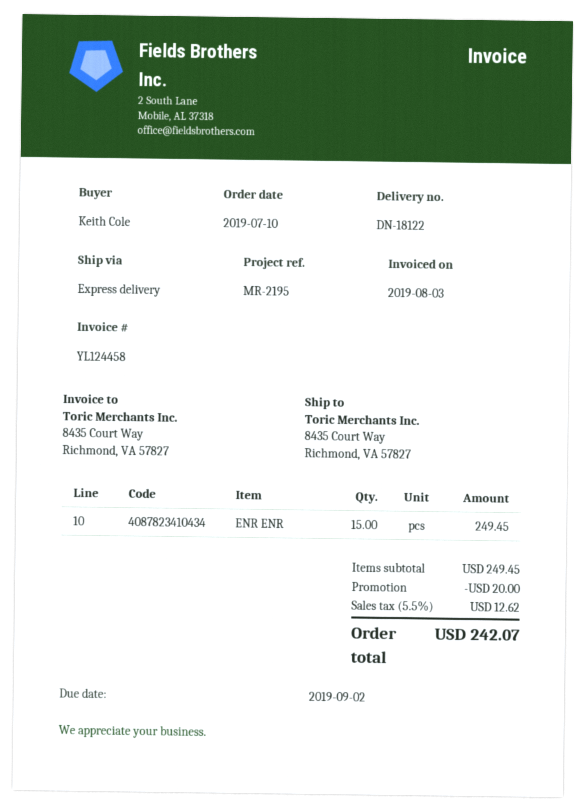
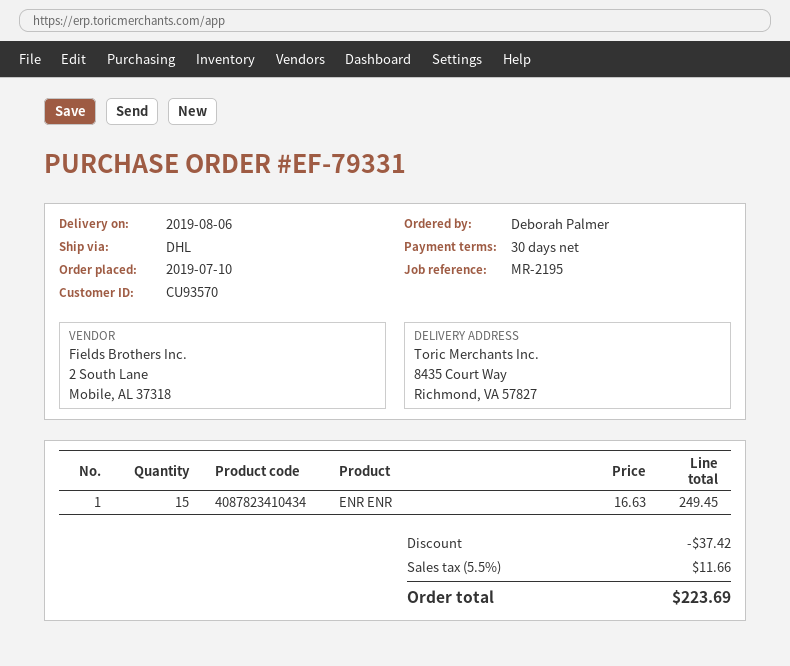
ordered by: Keith Cole -> Deborah Palmer
shipping method: express -> DHL
discount: 20.00 -> 37.42
tax: 5.5% = 12.62 -> 5.5% = 11.66
total: 242.07 -> 223.69

